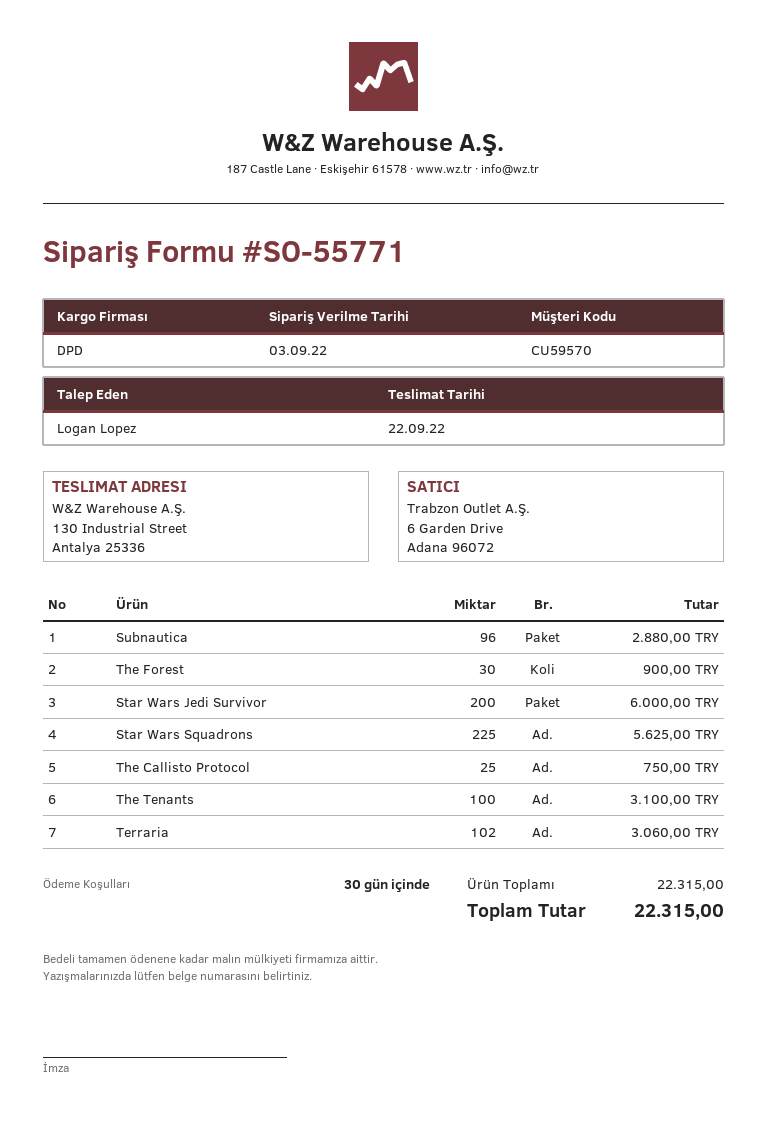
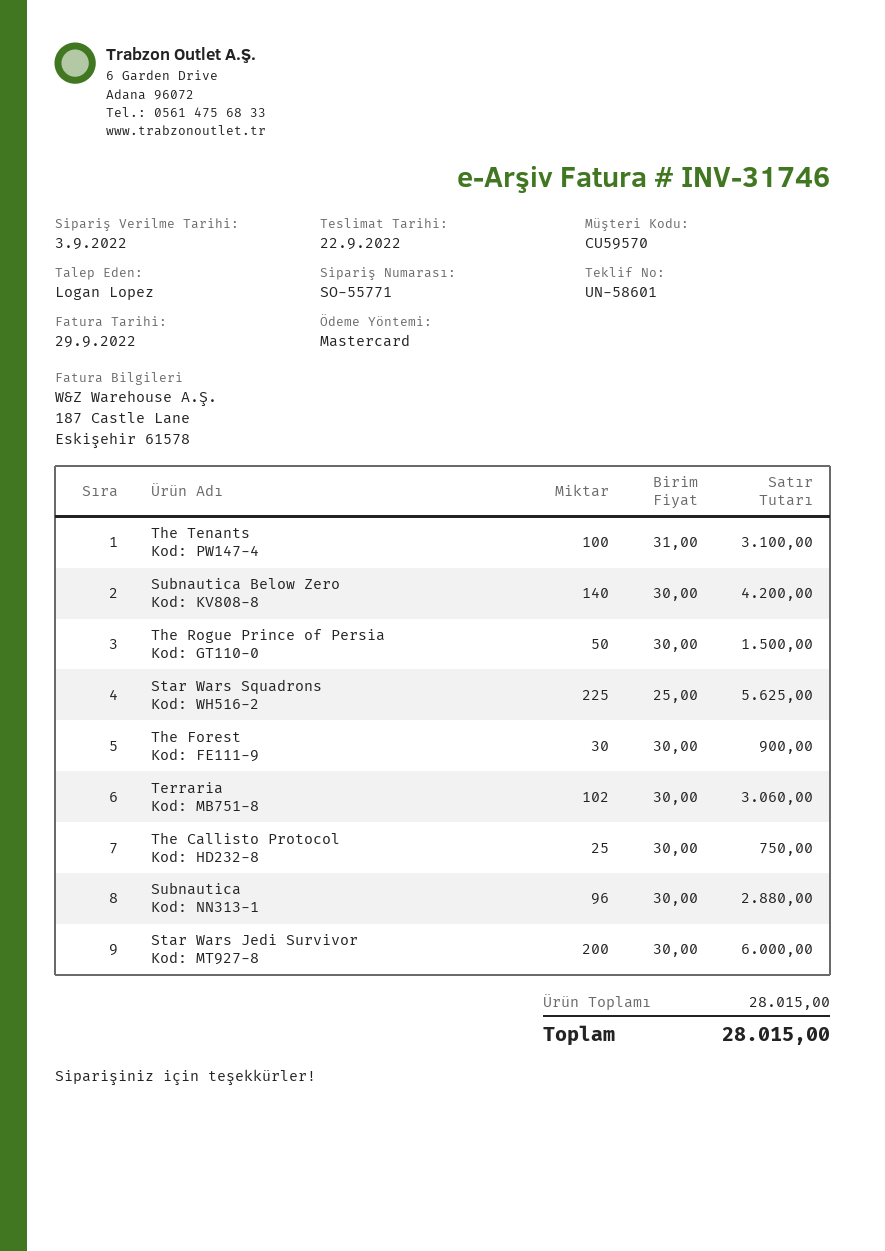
Subnautica Below Zero: none -> 140 for 4200.00
The Rogue Prince of Persia: none -> 50 for 1500.00
subtotal: 22315.00 -> 28015.00
total: 22315.00 -> 28015.00

